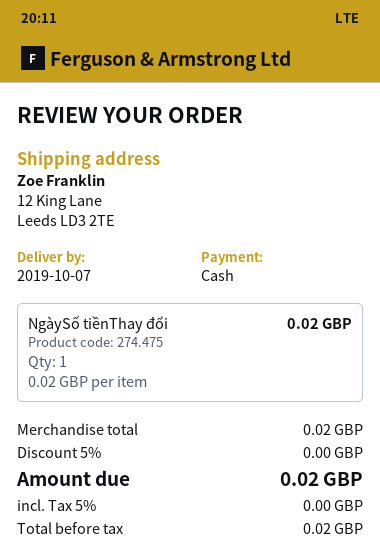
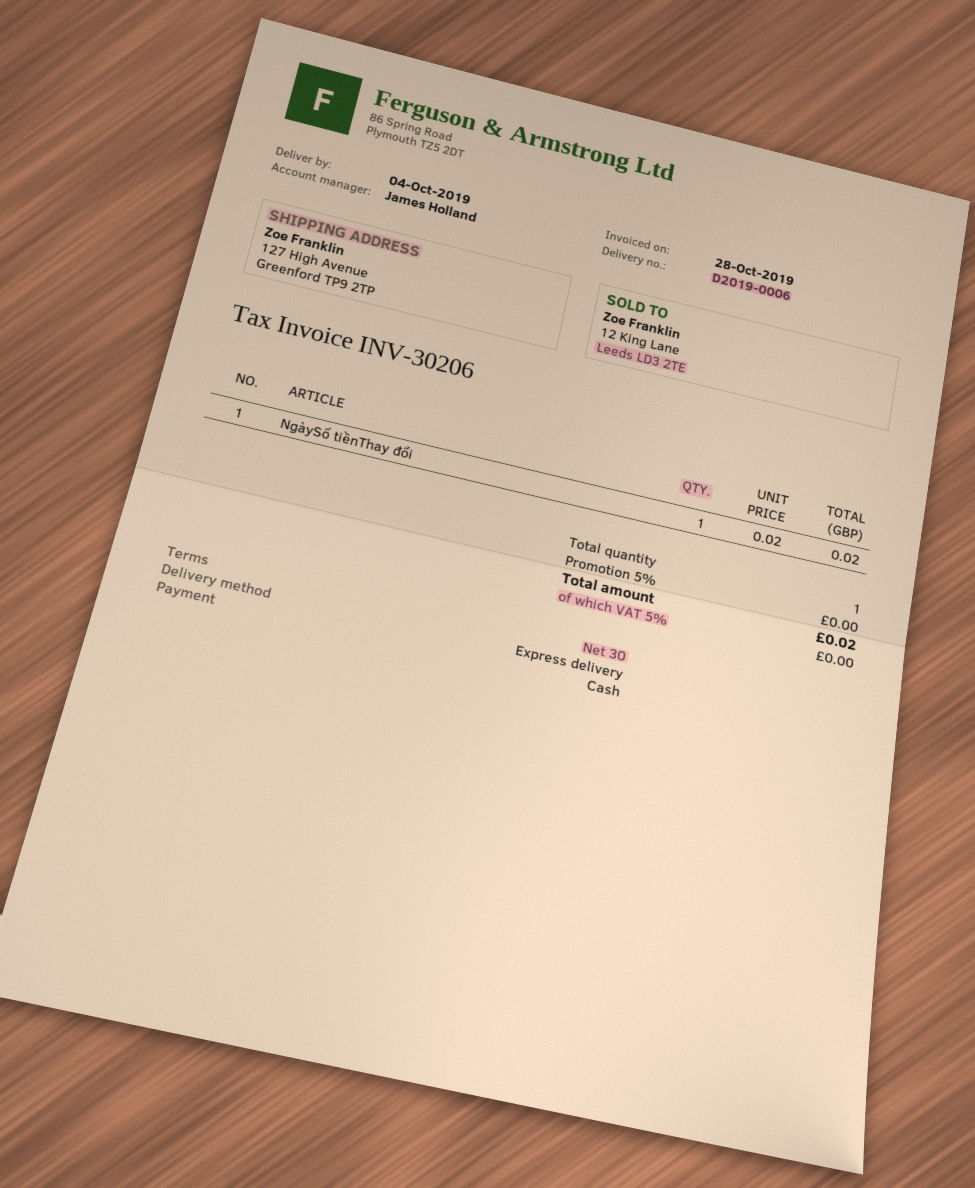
delivery date: 2019-10-07 -> 2019-10-04
ship to: 12 King Lane, Leeds LD3 2TE -> 127 High Avenue, Greenford TP9 2TP

